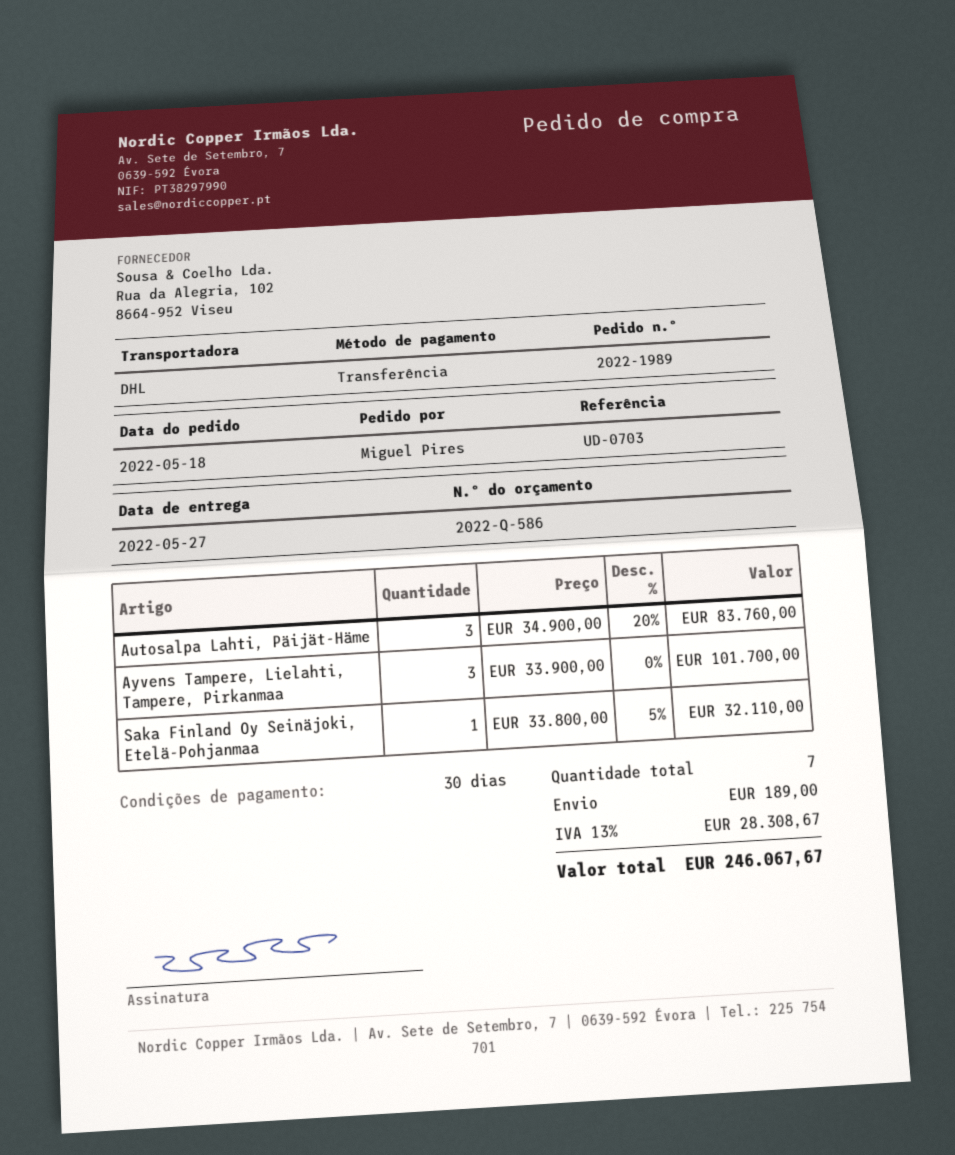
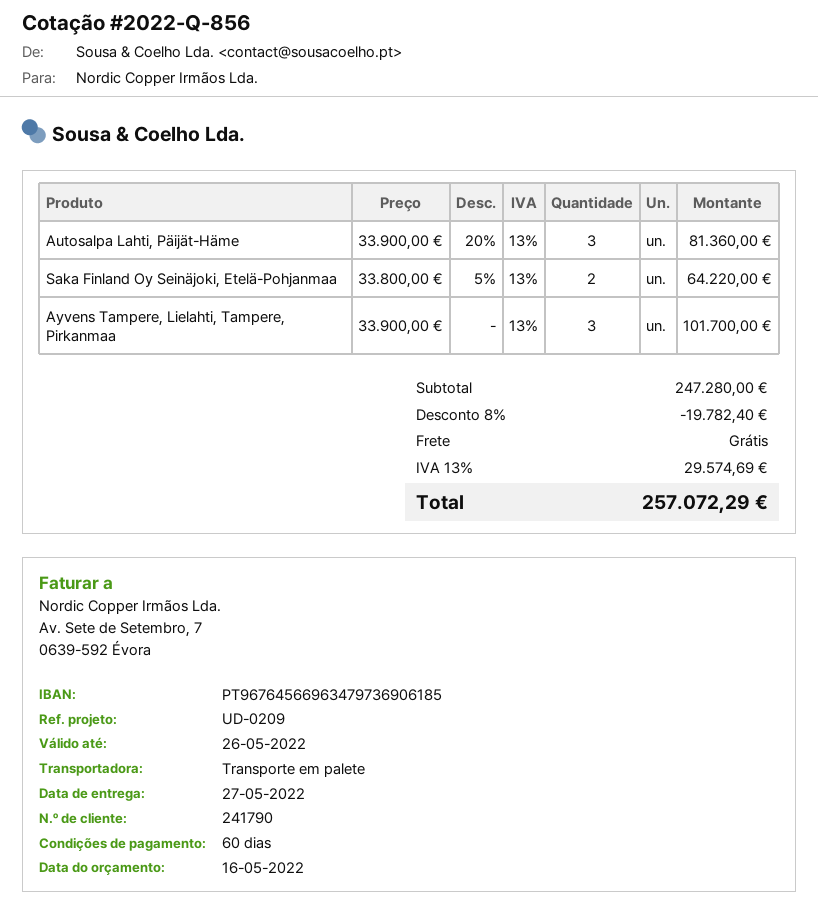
quote number: 2022-Q-586 -> 2022-Q-856
payment terms: 30 days -> 60 days
reference: UD-0703 -> UD-0209
shipping method: DHL -> pallet freight
Autosalpa Lahti, Päijät-Häme: 3 x 34900.00 - 20% = 83760.00 -> 3 x 33900.00 - 20% = 81360.00
Saka Finland Oy Seinäjoki, Etelä-Pohjanmaa: 1 x 33800.00 - 5% = 32110.00 -> 2 x 33800.00 - 5% = 64220.00
discount: none -> 8% = 19782.40
shipping: 189.00 -> 0.00
tax: 13% = 28308.67 -> 13% = 29574.69
total: 246067.67 -> 257072.29

